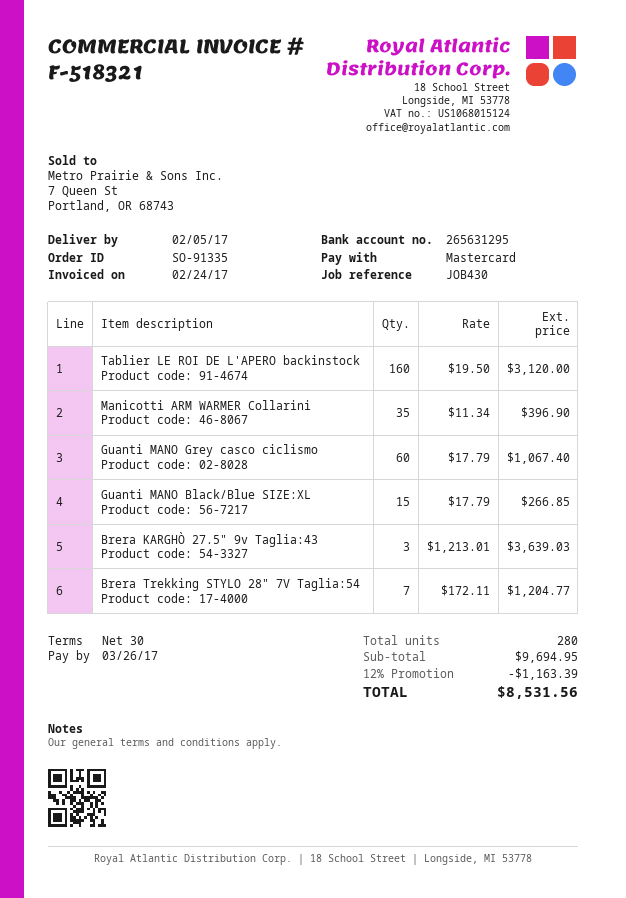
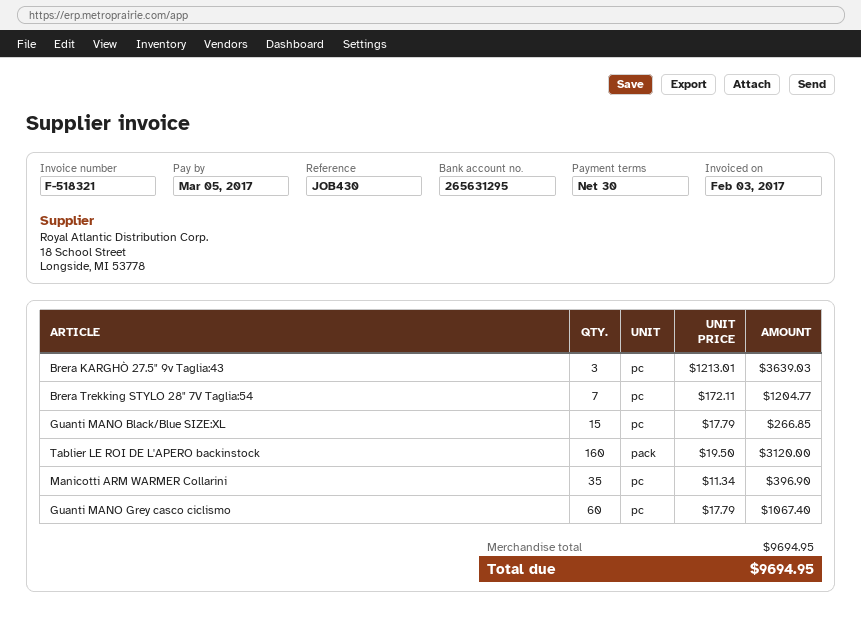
invoice date: 2017-02-24 -> 2017-02-03
due date: 2017-03-26 -> 2017-03-05
discount: 12% = 1163.39 -> none
total: 8531.56 -> 9694.95

